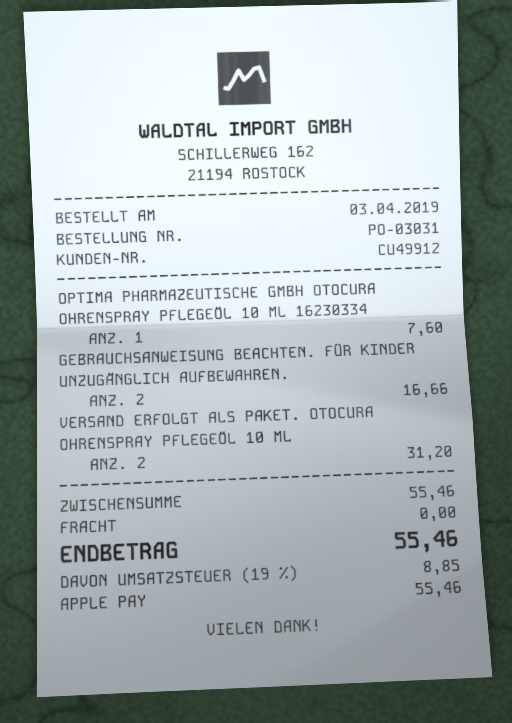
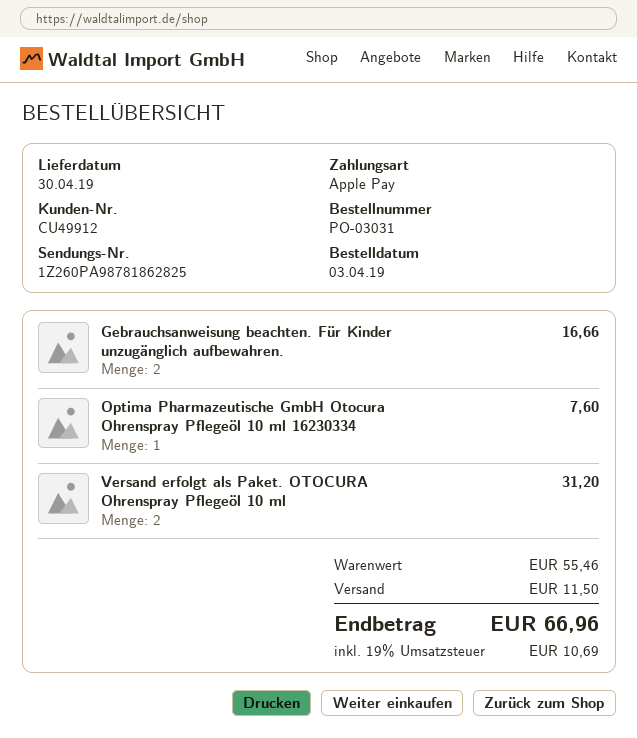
shipping: 0.00 -> 11.50
tax: 19% = 8.85 -> 19% = 10.69
total: 55.46 -> 66.96

